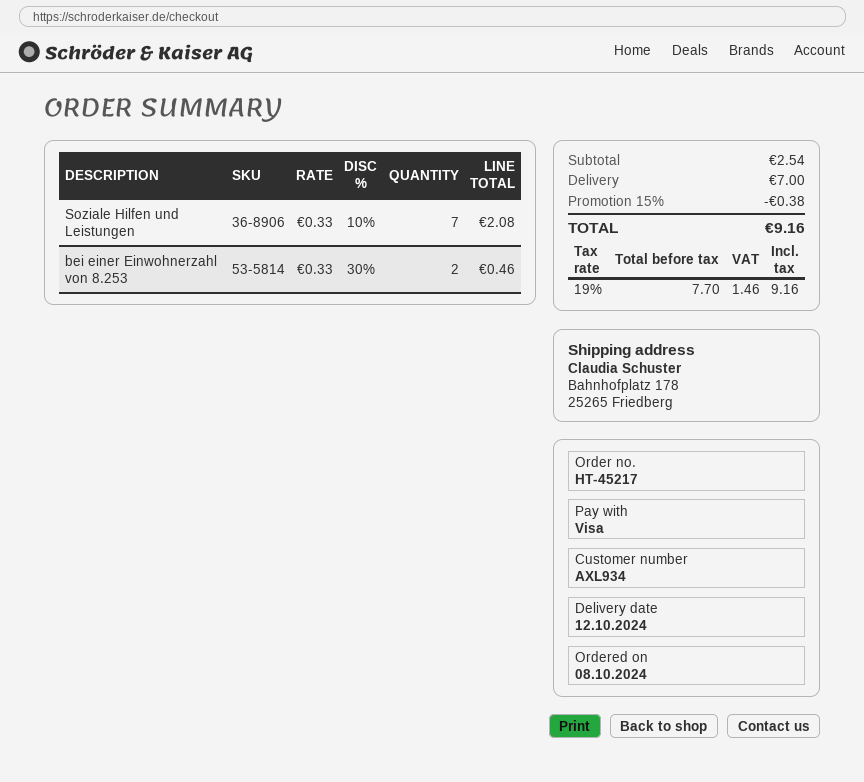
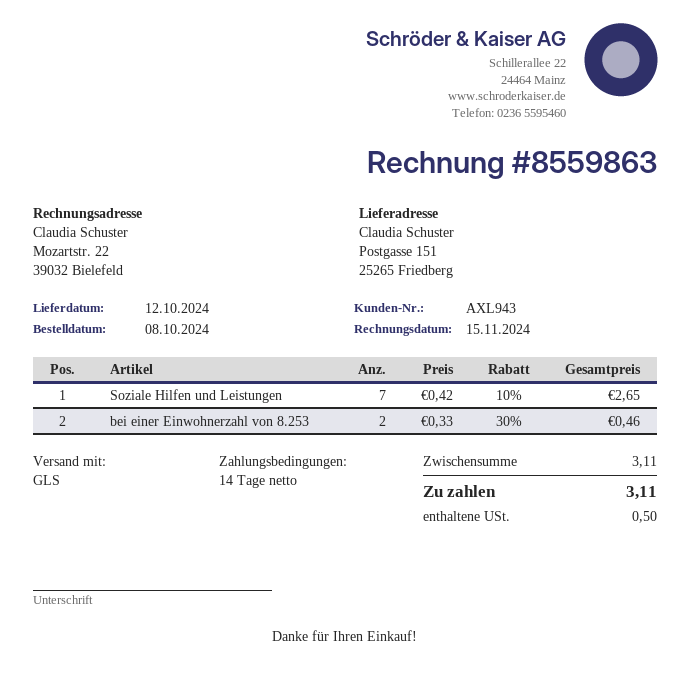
customer number: AXL934 -> AXL943
ship to: Bahnhofplatz 178, 25265 Friedberg -> Postgasse 151, 25265 Friedberg
Soziale Hilfen und Leistungen: 7 x 0.33 - 10% = 2.08 -> 7 x 0.42 - 10% = 2.65
subtotal: 2.54 -> 3.11
discount: 15% = 0.38 -> none
shipping: 7.00 -> none
tax: 1.46 -> 0.50
total: 9.16 -> 3.11

